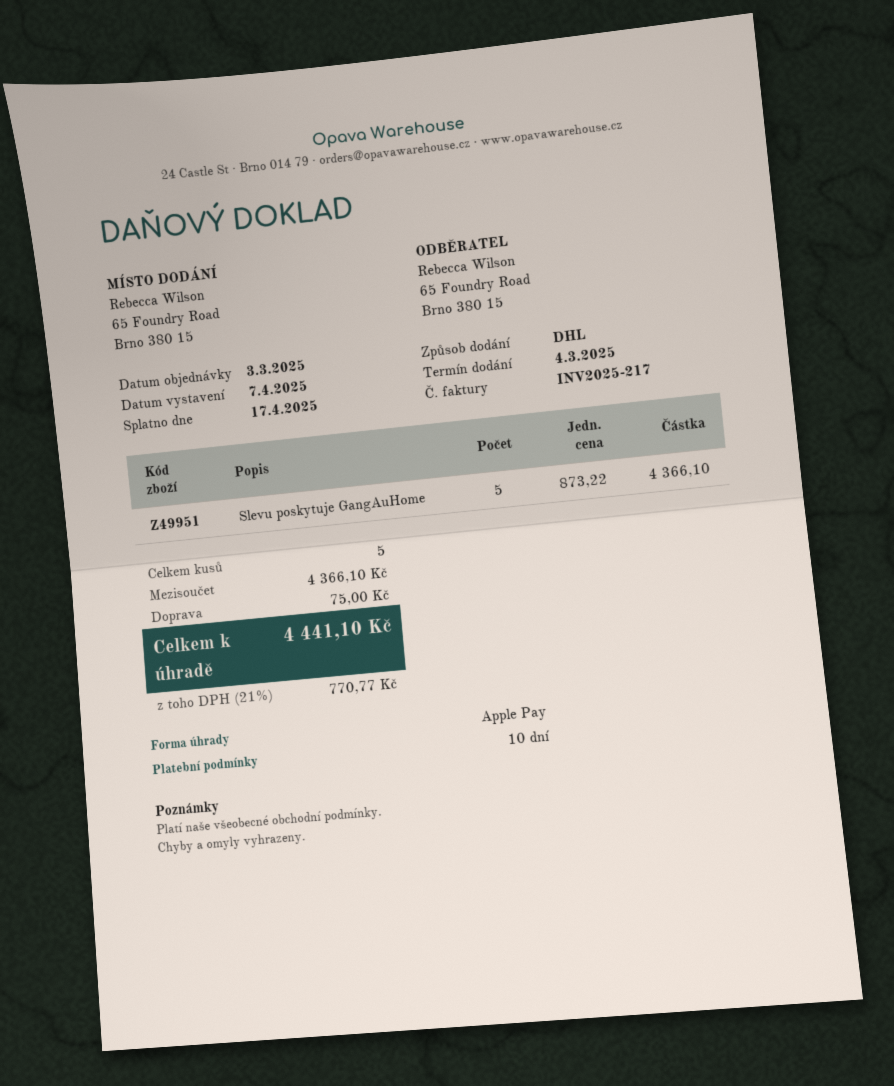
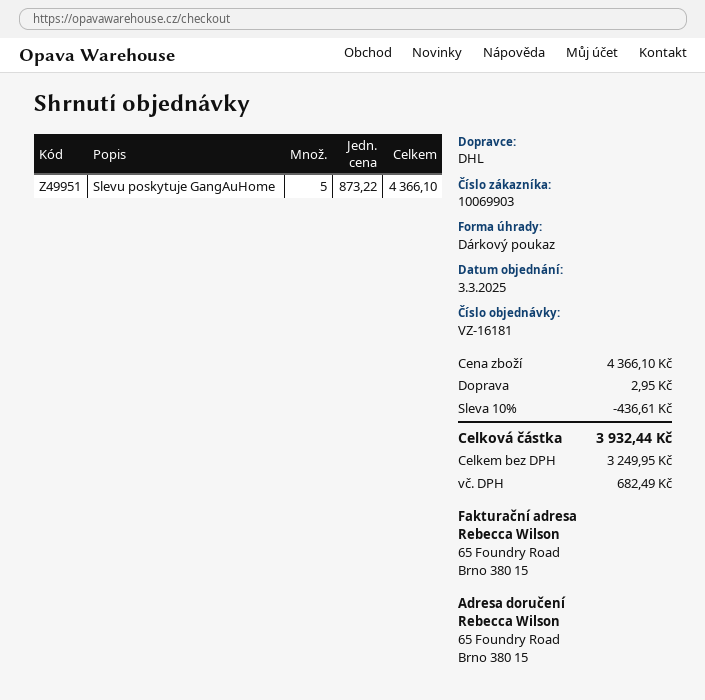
payment method: Apple Pay -> gift card
discount: none -> 10% = 436.61
shipping: 75.00 -> 2.95
tax: 770.77 -> 682.49
total: 4441.10 -> 3932.44

